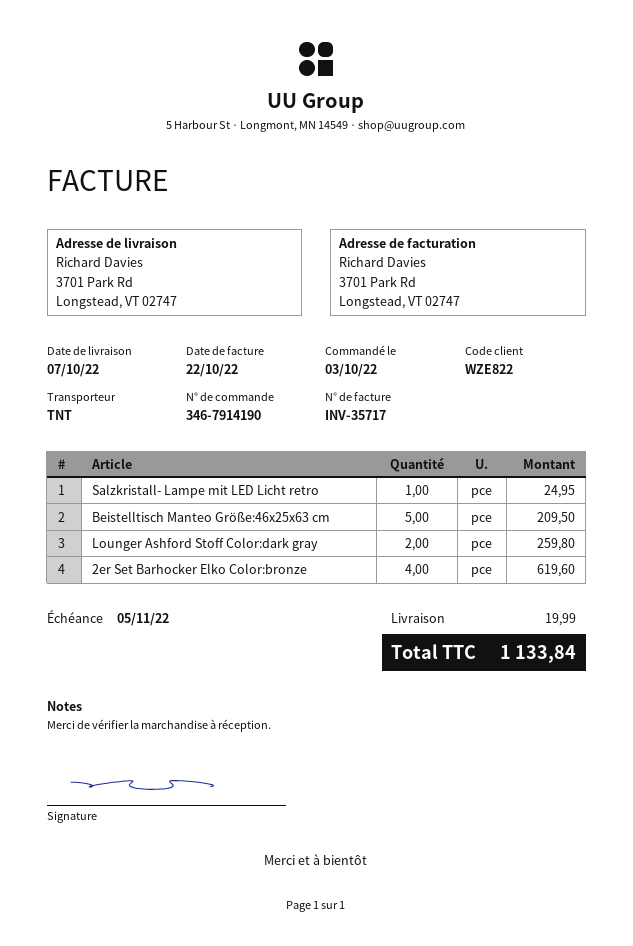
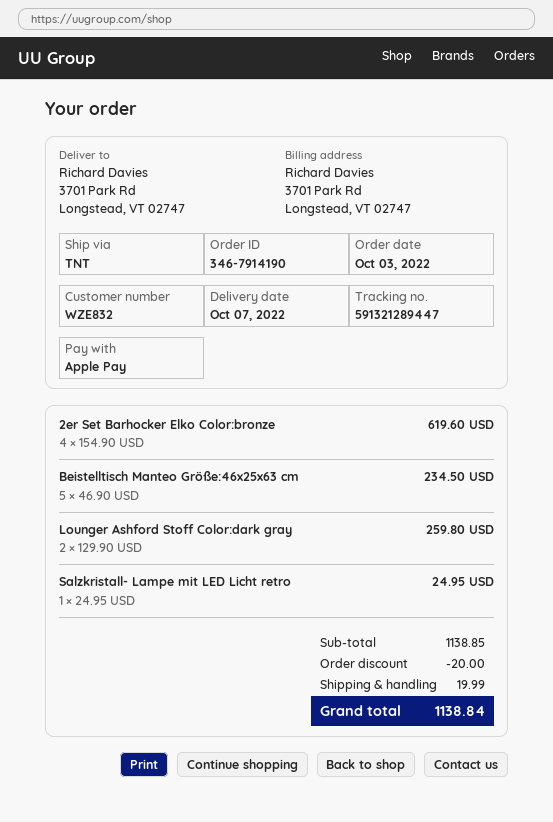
customer number: WZE822 -> WZE832
Beistelltisch Manteo Größe:46x25x63 cm: 5 for 209.50 -> 5 for 234.50
discount: none -> 20.00
total: 1133.84 -> 1138.84

